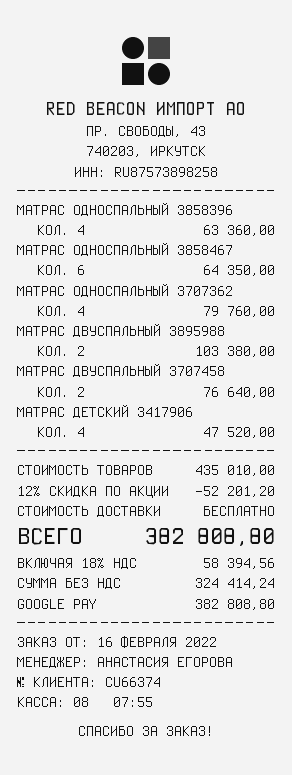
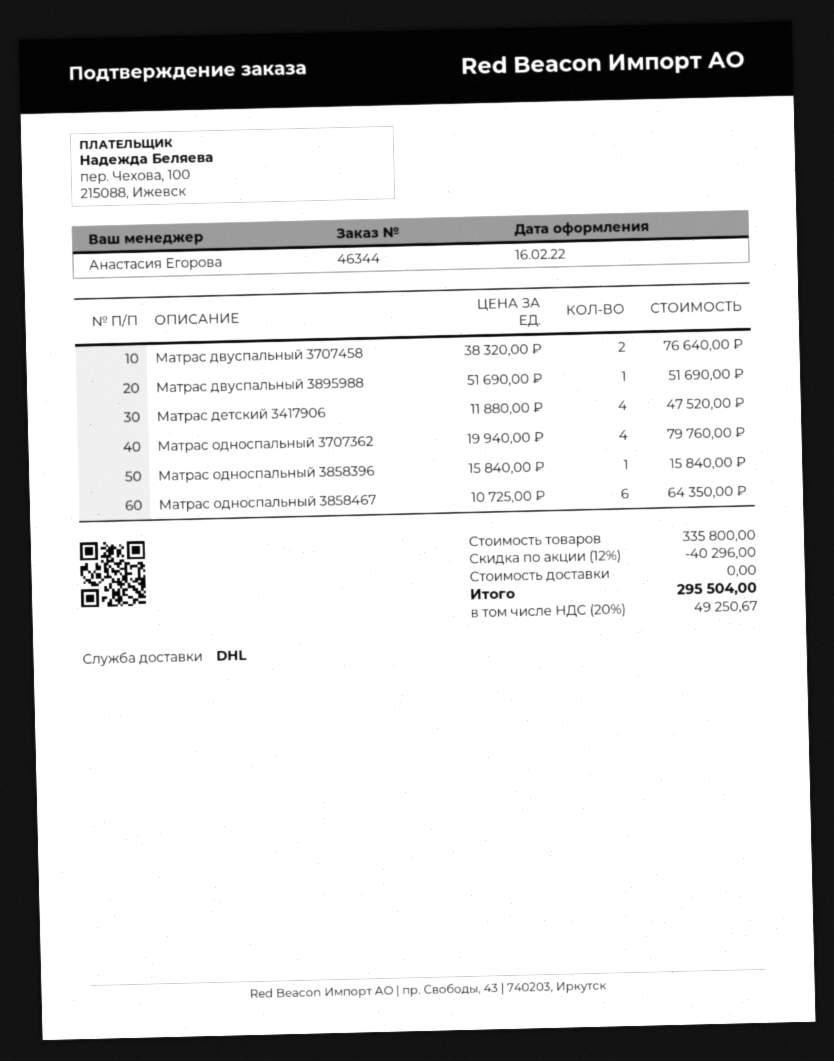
МАТРАС ОДНОСПАЛЬНЫЙ 3858396: 4 for 63360.00 -> 1 for 15840.00
МАТРАС ДВУСПАЛЬНЫЙ 3895988: 2 for 103380.00 -> 1 for 51690.00
subtotal: 435010.00 -> 335800.00
discount: 12% = 52201.20 -> 12% = 40296.00
tax: 18% = 58394.56 -> 20% = 49250.67
total: 382808.80 -> 295504.00

